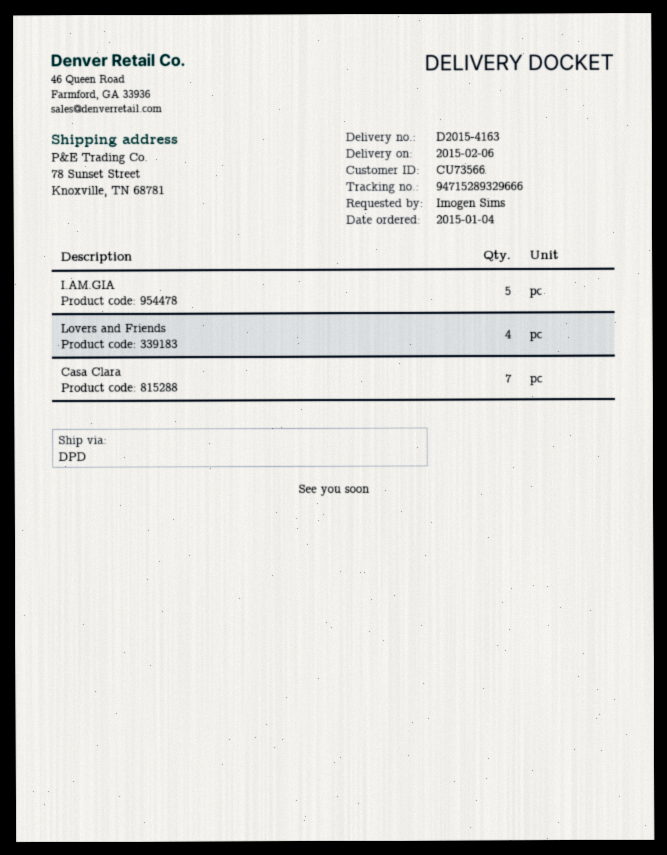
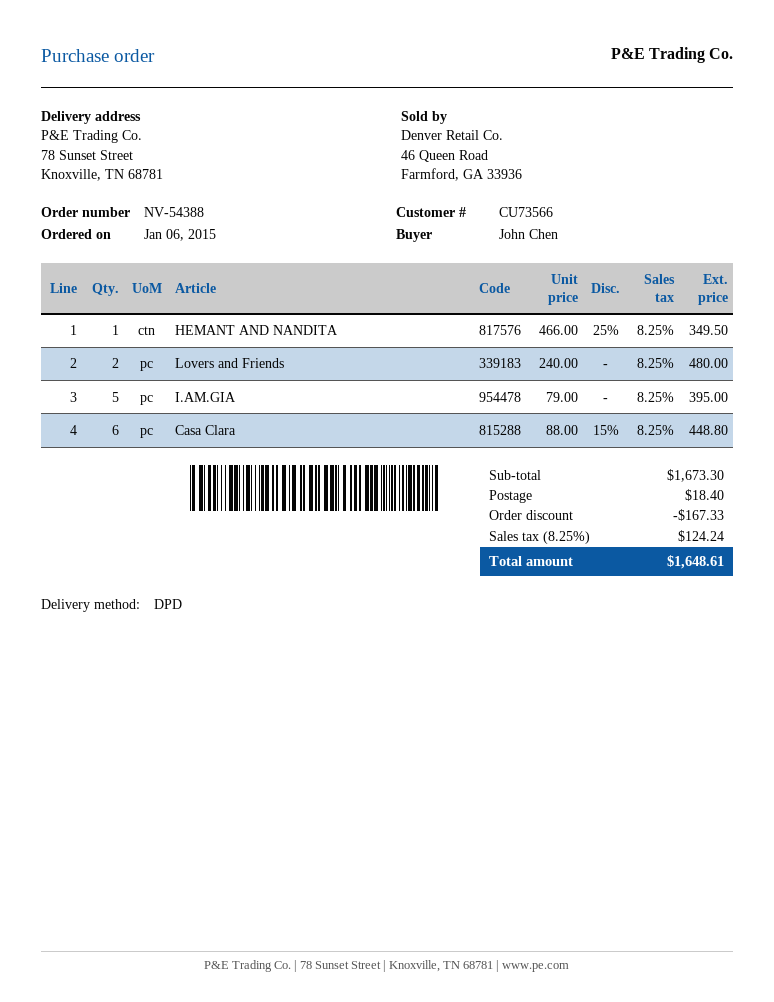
order date: 2015-01-04 -> 2015-01-06
ordered by: Imogen Sims -> John Chen
Lovers and Friends: 4 -> 2
Casa Clara: 7 -> 6
HEMANT AND NANDITA: none -> 1

